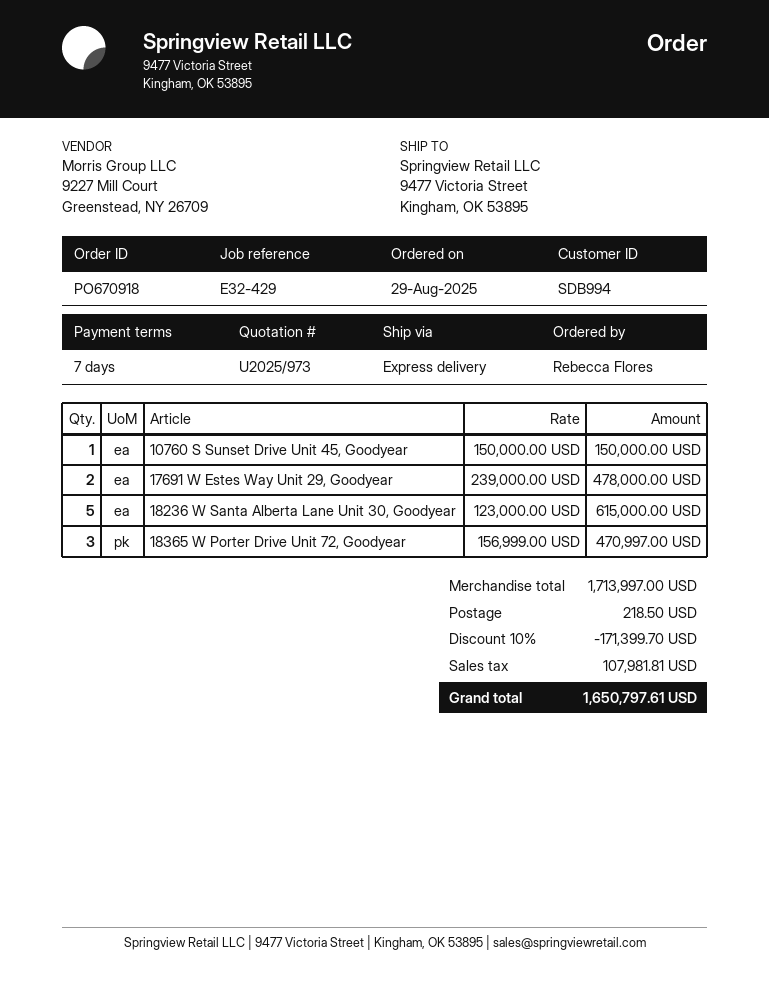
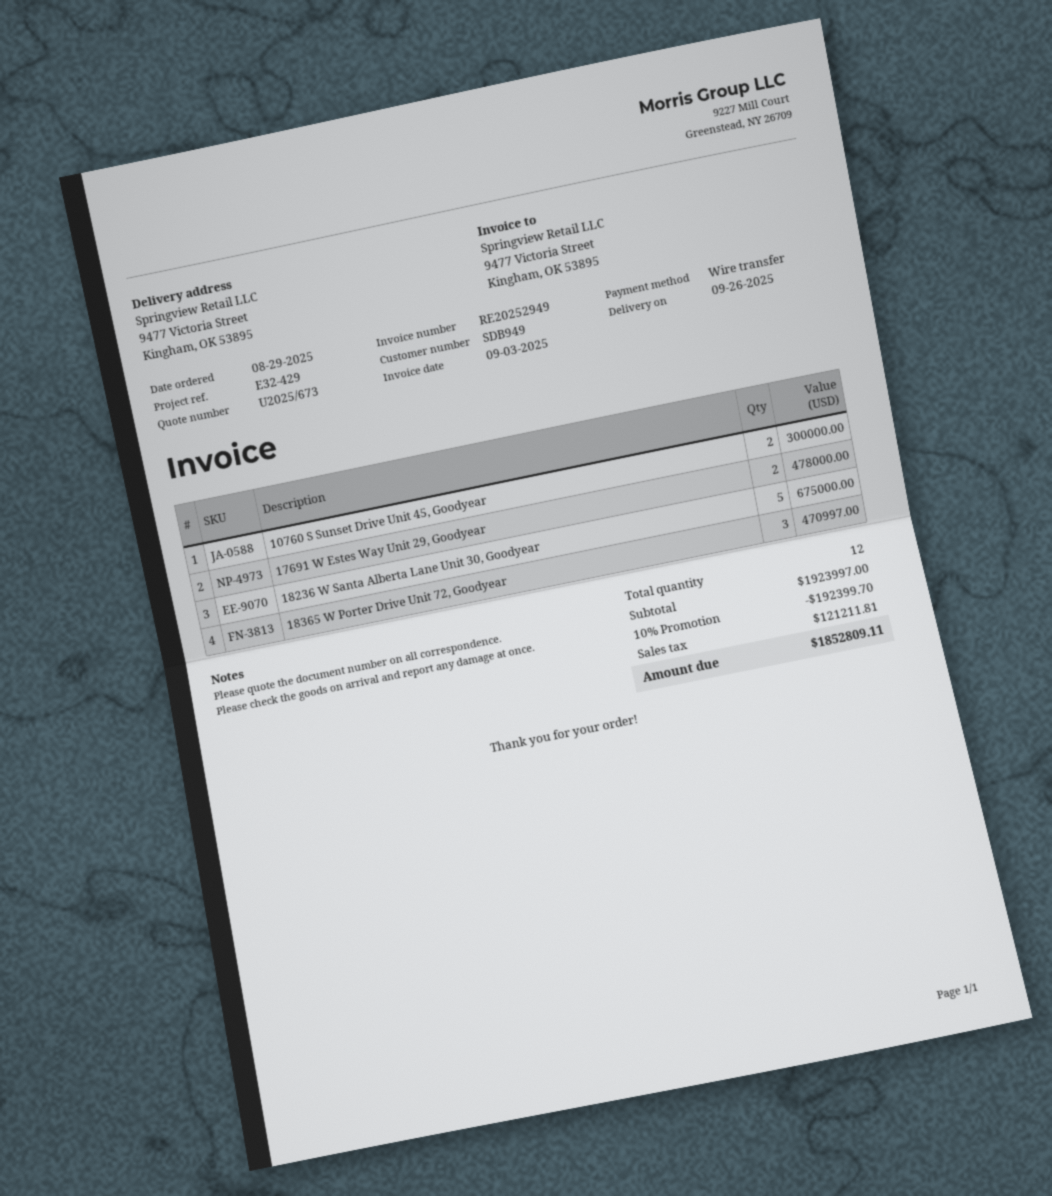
quote number: U2025/973 -> U2025/673
customer number: SDB994 -> SDB949
10760 S Sunset Drive Unit 45, Goodyear: 1 for 150000.00 -> 2 for 300000.00
18236 W Santa Alberta Lane Unit 30, Goodyear: 5 for 615000.00 -> 5 for 675000.00
subtotal: 1713997.00 -> 1923997.00
discount: 10% = 171399.70 -> 10% = 192399.70
shipping: 218.50 -> none
tax: 107981.81 -> 121211.81
total: 1650797.61 -> 1852809.11

